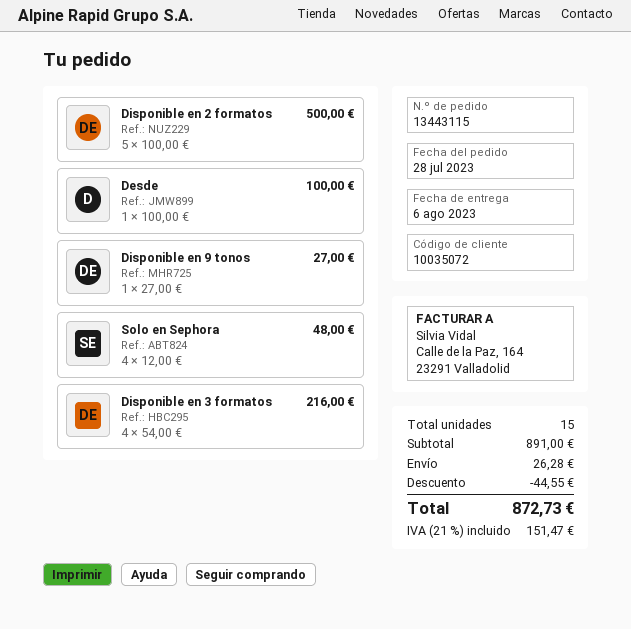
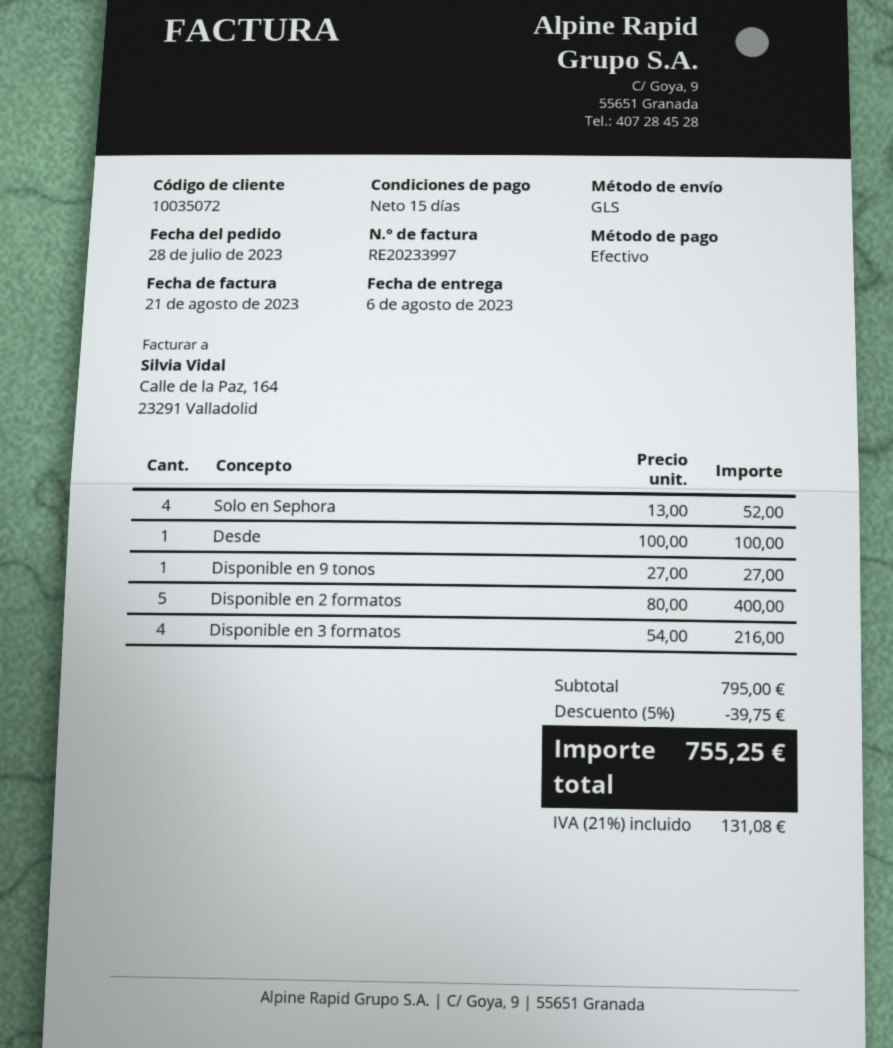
Disponible en 2 formatos: 5 x 100.00 = 500.00 -> 5 x 80.00 = 400.00
Solo en Sephora: 4 x 12.00 = 48.00 -> 4 x 13.00 = 52.00
subtotal: 891.00 -> 795.00
discount: 44.55 -> 39.75
shipping: 26.28 -> none
tax: 21% = 151.47 -> 21% = 131.08
total: 872.73 -> 755.25

